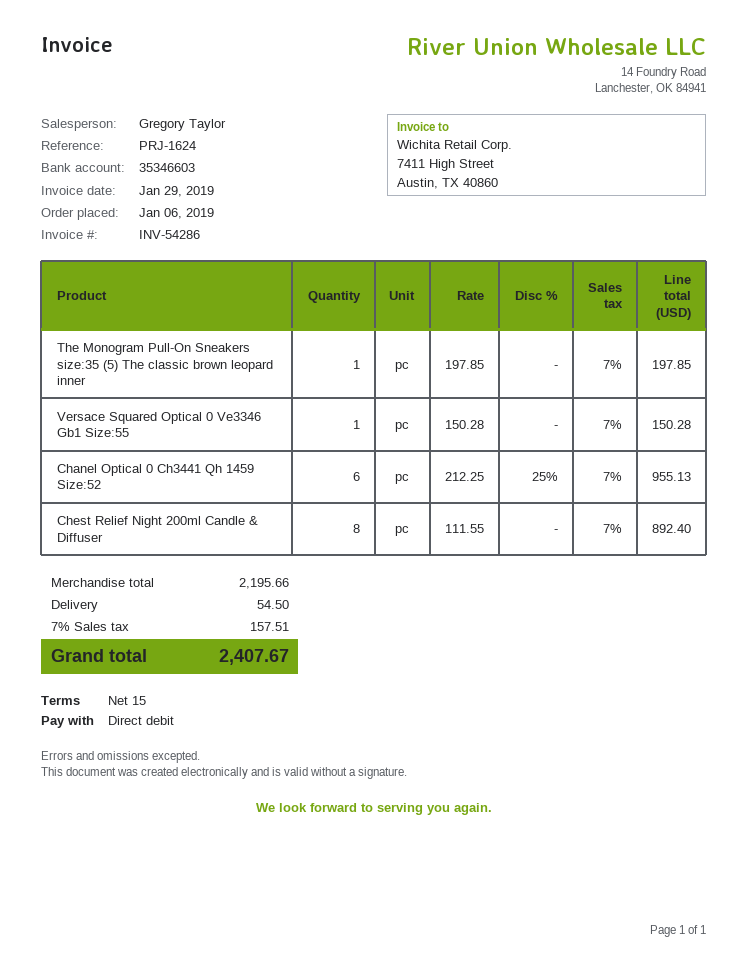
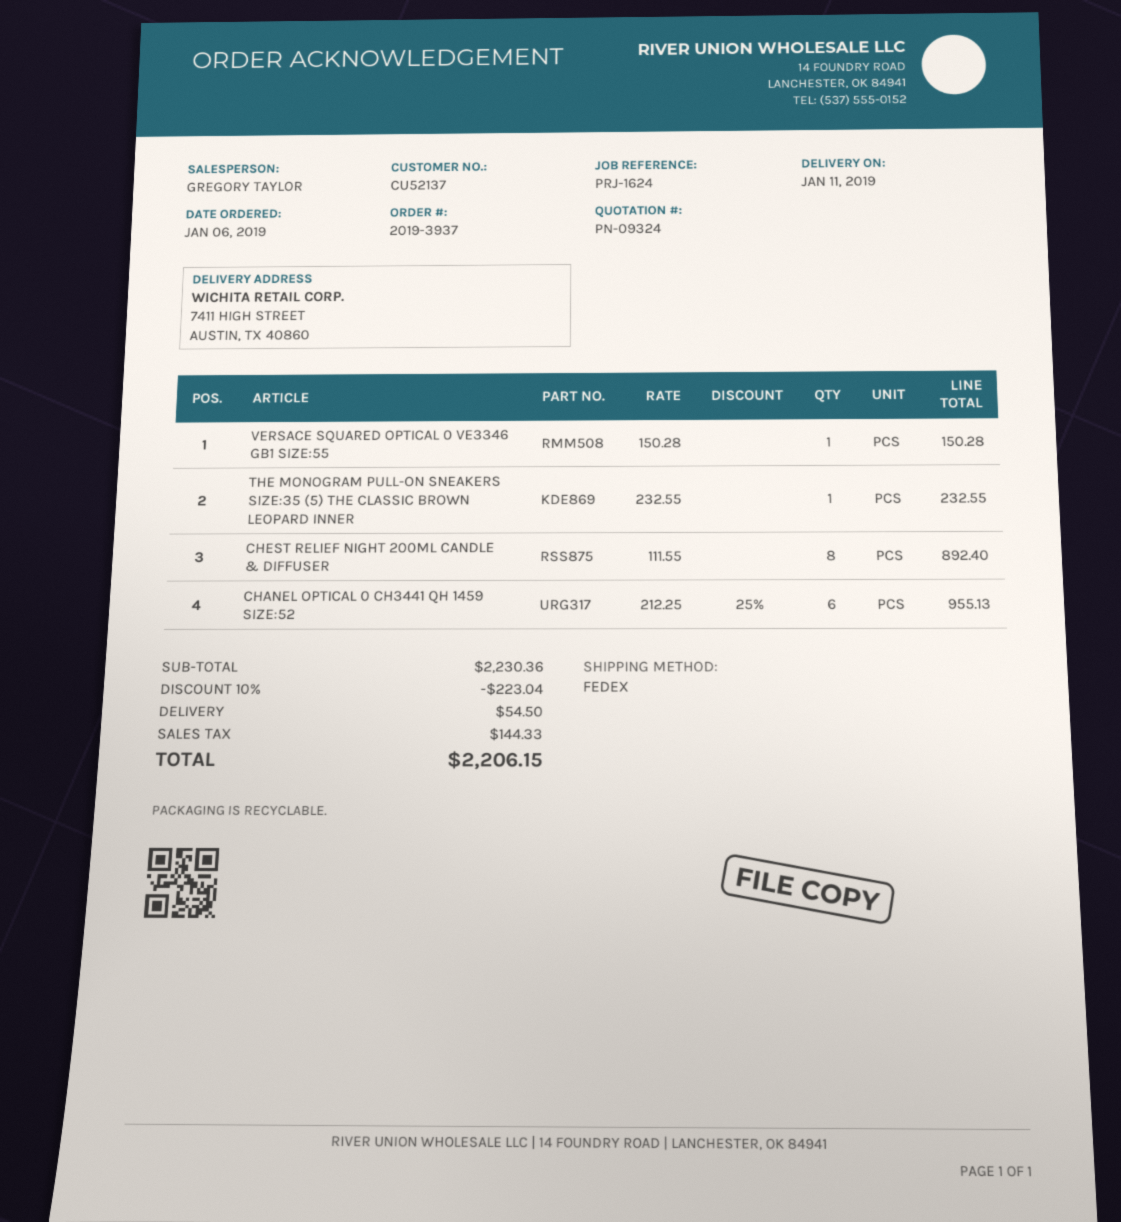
The Monogram Pull-On Sneakers size:35 (5) The classic brown leopard inner: 1 x 197.85 = 197.85 -> 1 x 232.55 = 232.55
subtotal: 2195.66 -> 2230.36
discount: none -> 10% = 223.04
tax: 157.51 -> 144.33
total: 2407.67 -> 2206.15

